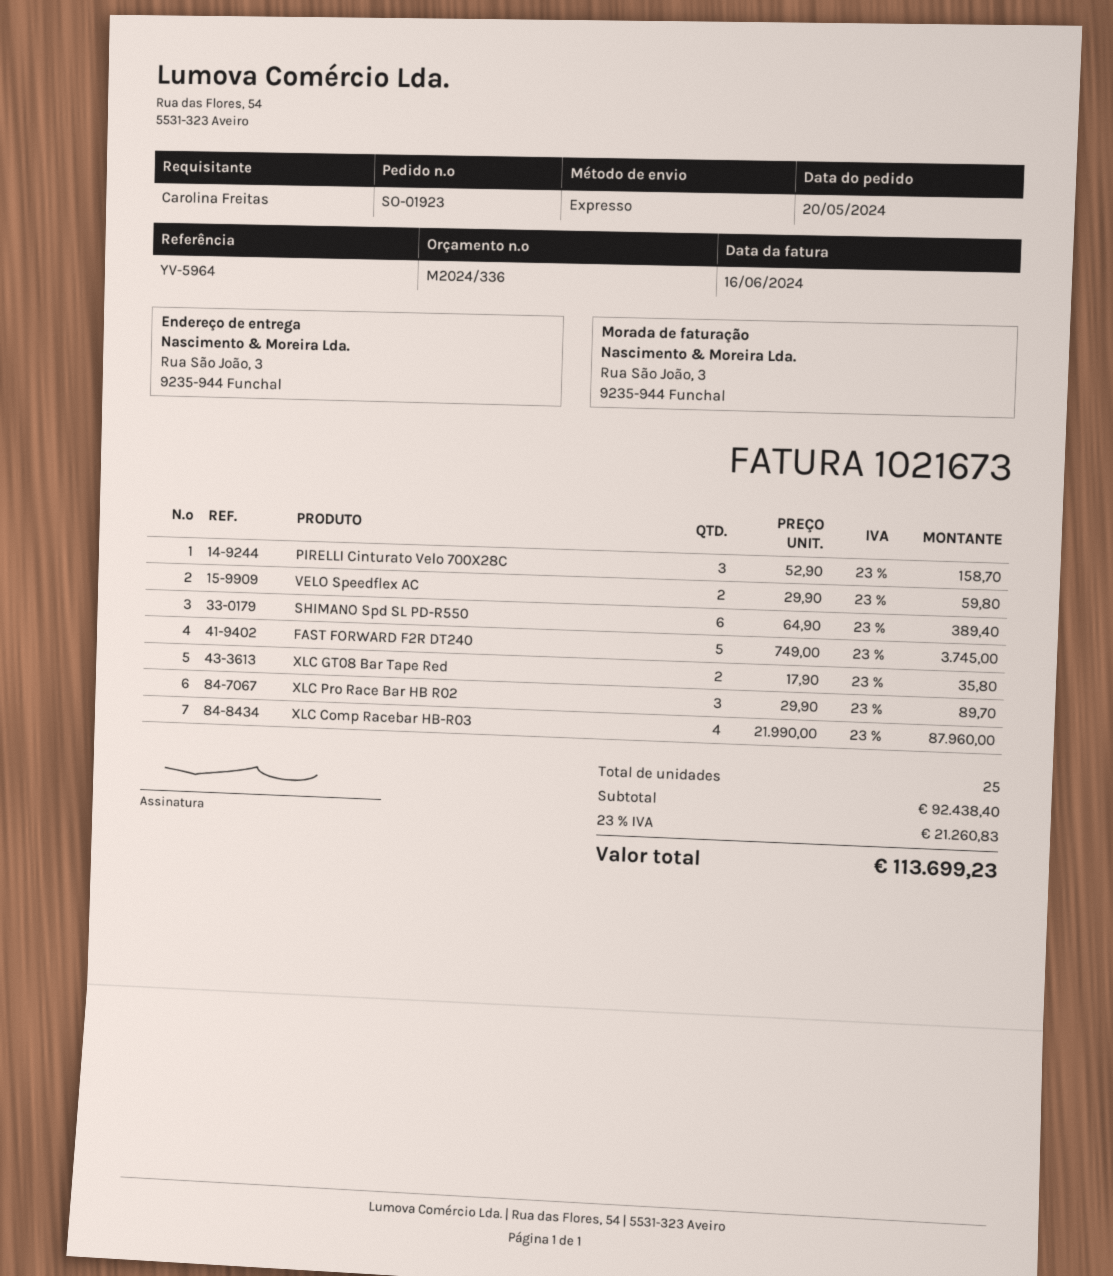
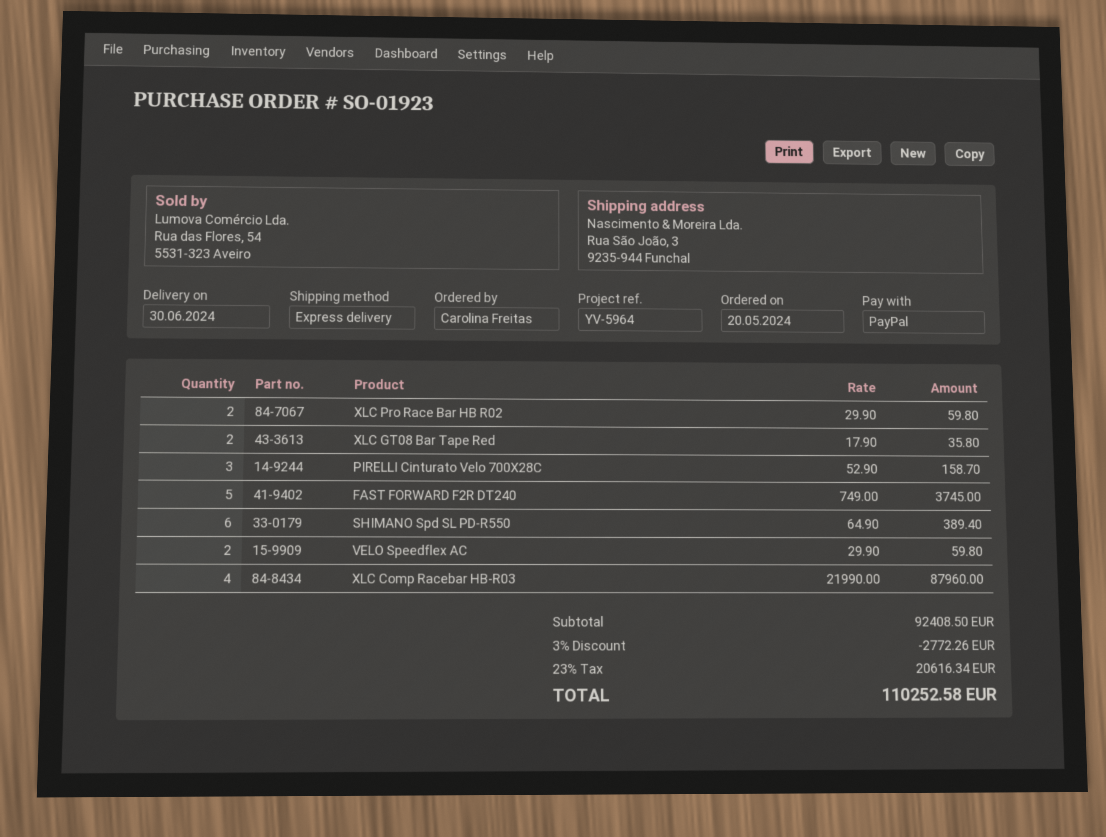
XLC Pro Race Bar HB R02: 3 x 29.90 = 89.70 -> 2 x 29.90 = 59.80
subtotal: 92438.40 -> 92408.50
discount: none -> 3% = 2772.26
tax: 23% = 21260.83 -> 23% = 20616.34
total: 113699.23 -> 110252.58

